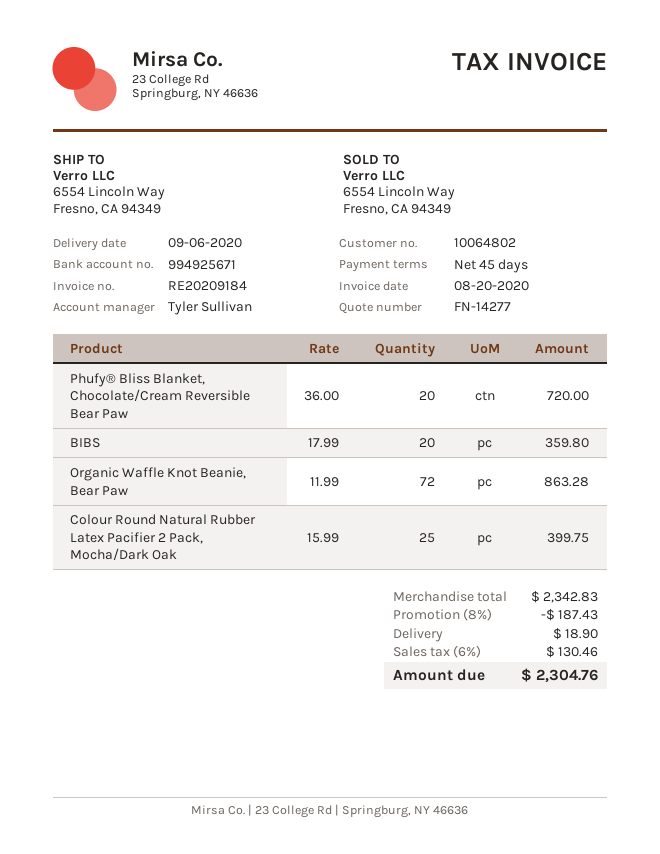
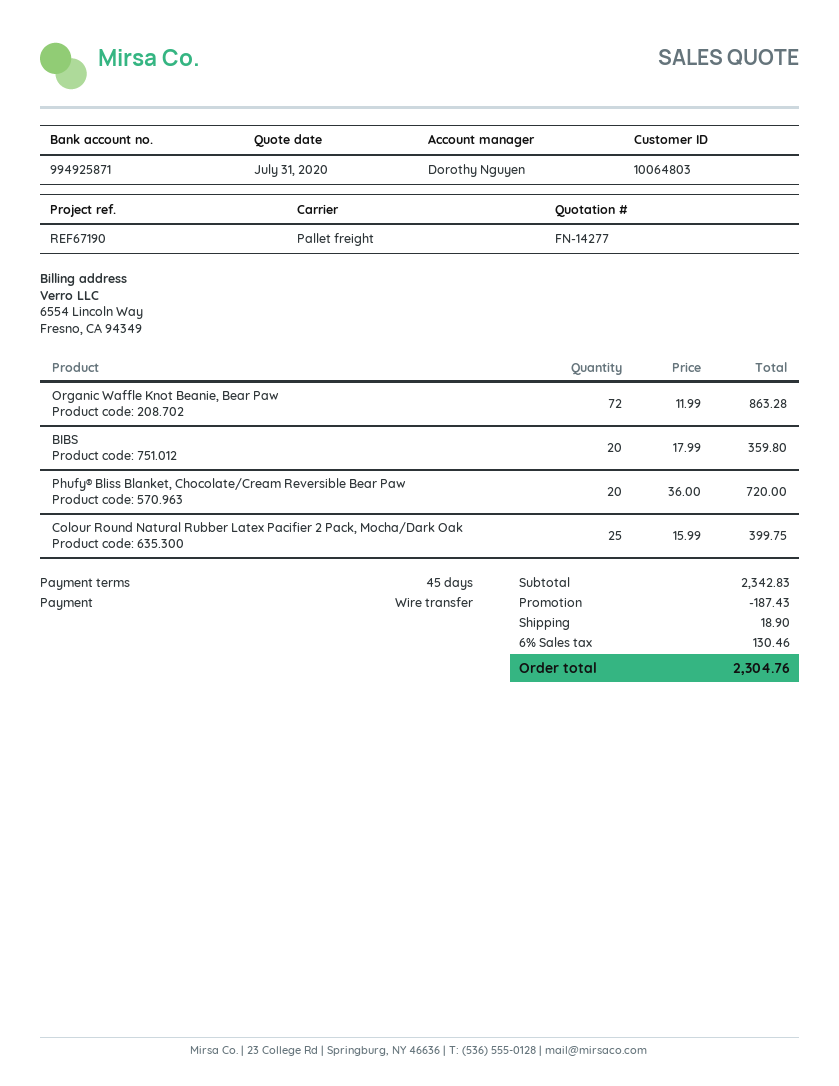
customer number: 10064802 -> 10064803
sales rep: Tyler Sullivan -> Dorothy Nguyen
bank account: 994925671 -> 994925871

